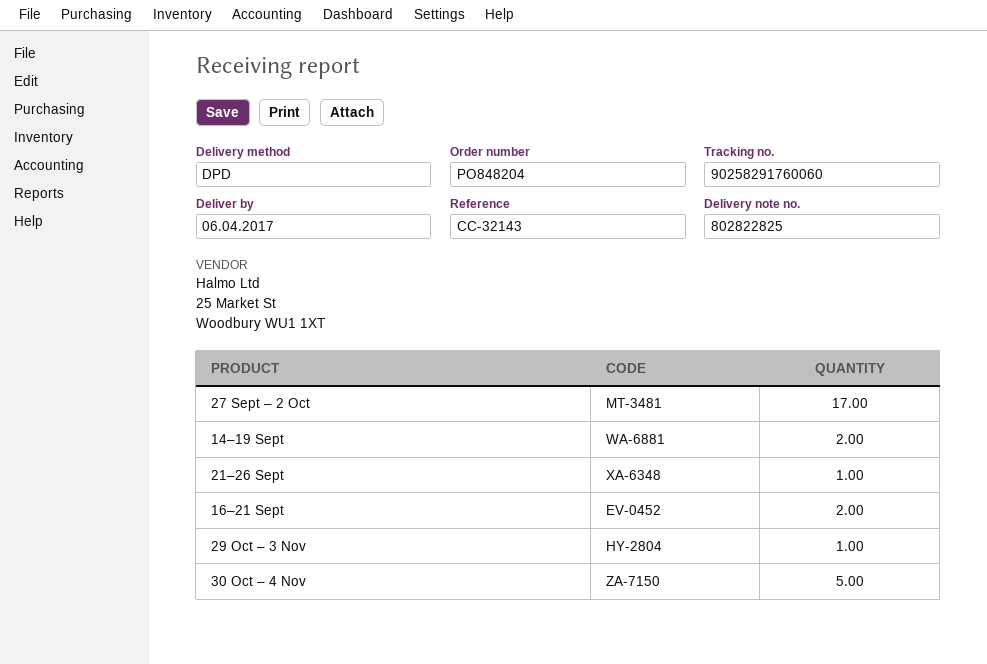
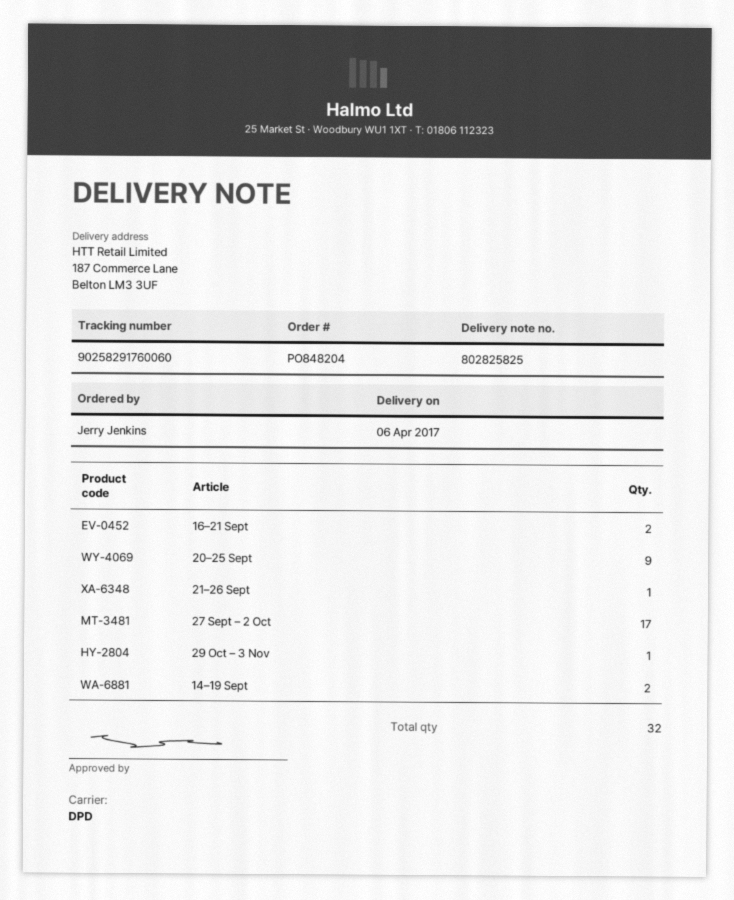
delivery note number: 802822825 -> 802825825
30 Oct – 4 Nov: 5 -> none
20–25 Sept: none -> 9

